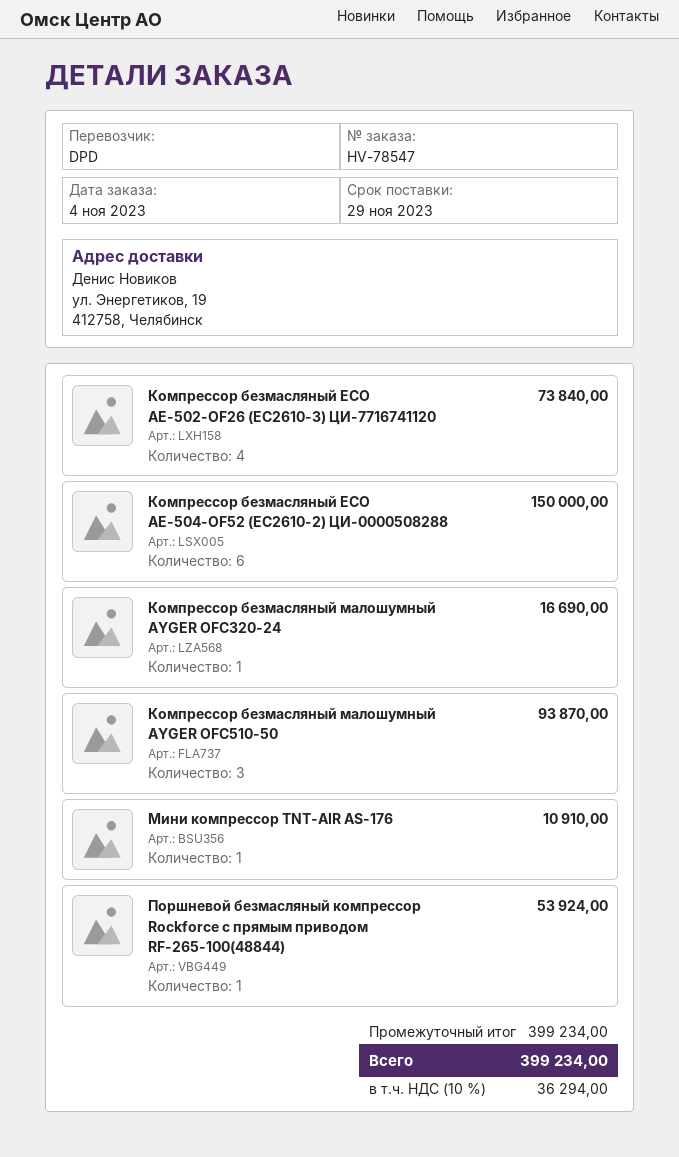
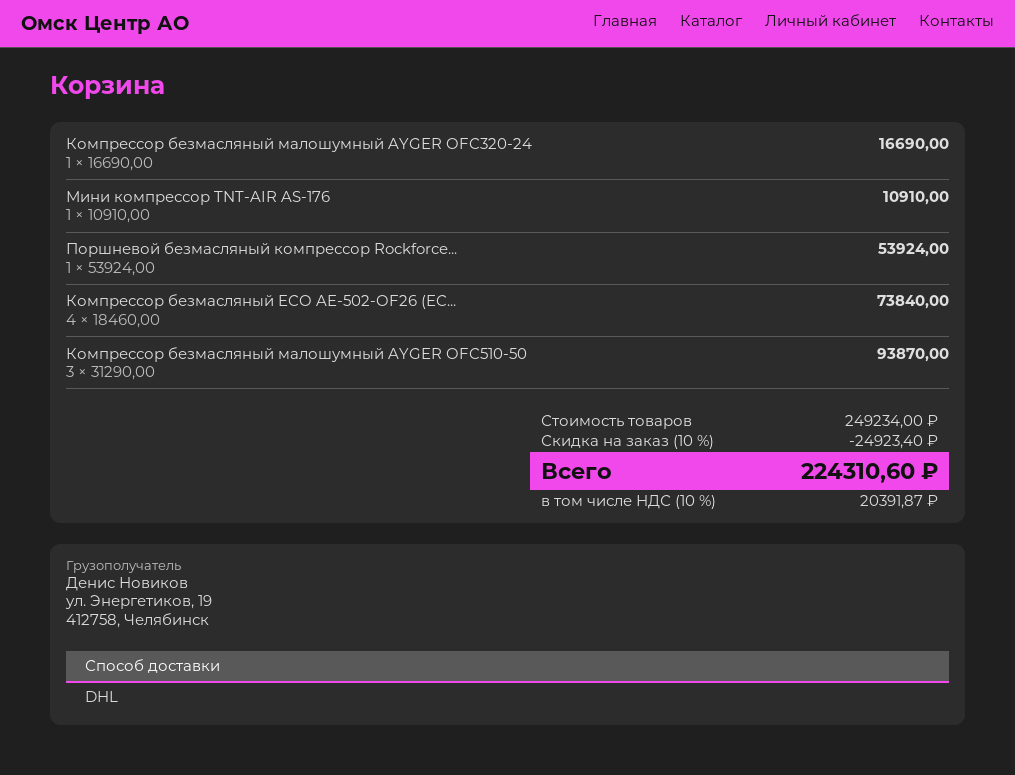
shipping method: DPD -> DHL
Компрессор безмасляный ECO AE-504-OF52 (EC2610-2) ЦИ-0000508288: 6 for 150000.00 -> none
subtotal: 399234.00 -> 249234.00
discount: none -> 10% = 24923.40
tax: 10% = 36294.00 -> 10% = 20391.87
total: 399234.00 -> 224310.60

